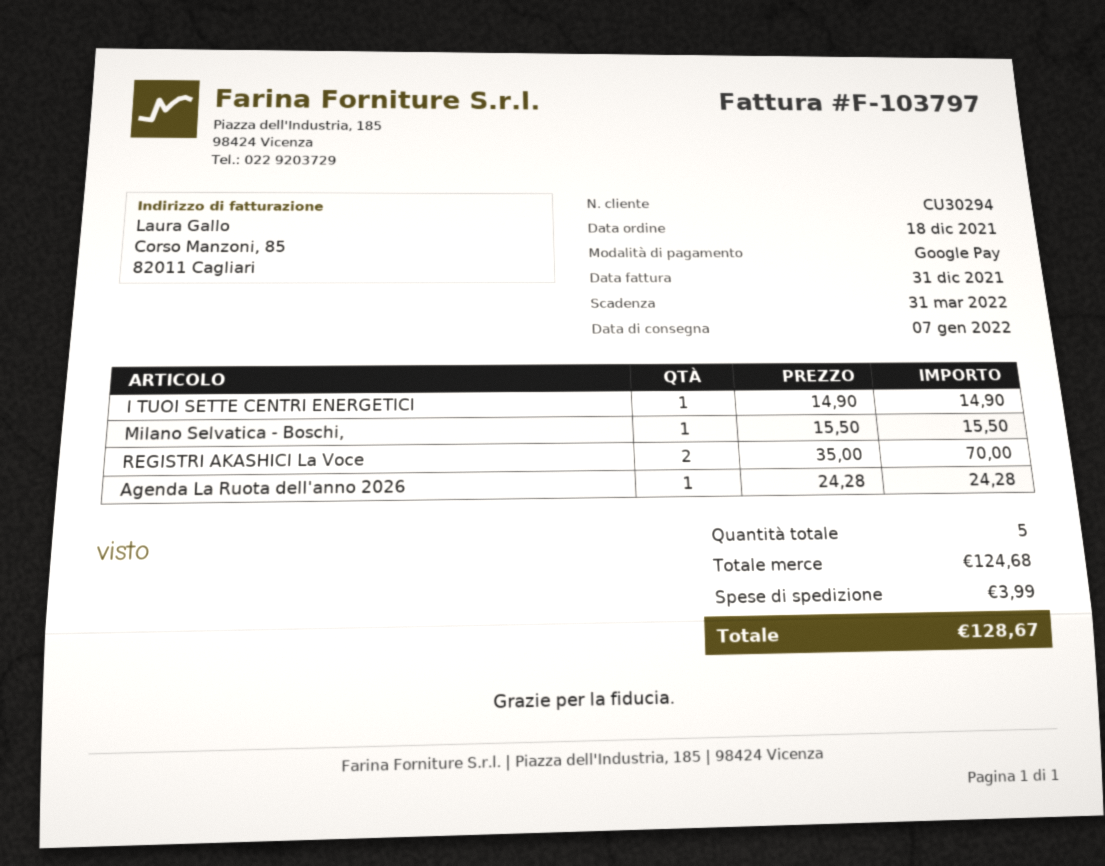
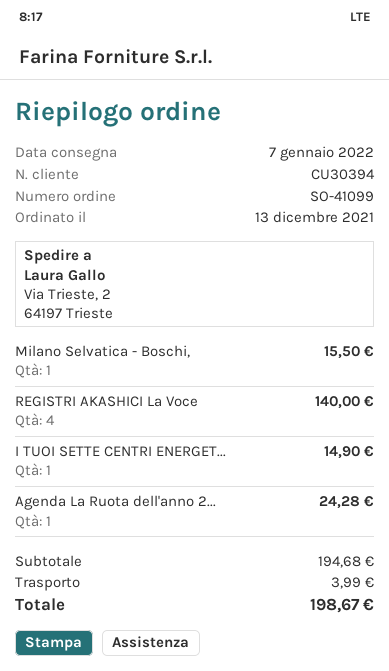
order date: 2021-12-18 -> 2021-12-13
customer number: CU30294 -> CU30394
REGISTRI AKASHICI La Voce: 2 for 70.00 -> 4 for 140.00
subtotal: 124.68 -> 194.68
total: 128.67 -> 198.67

